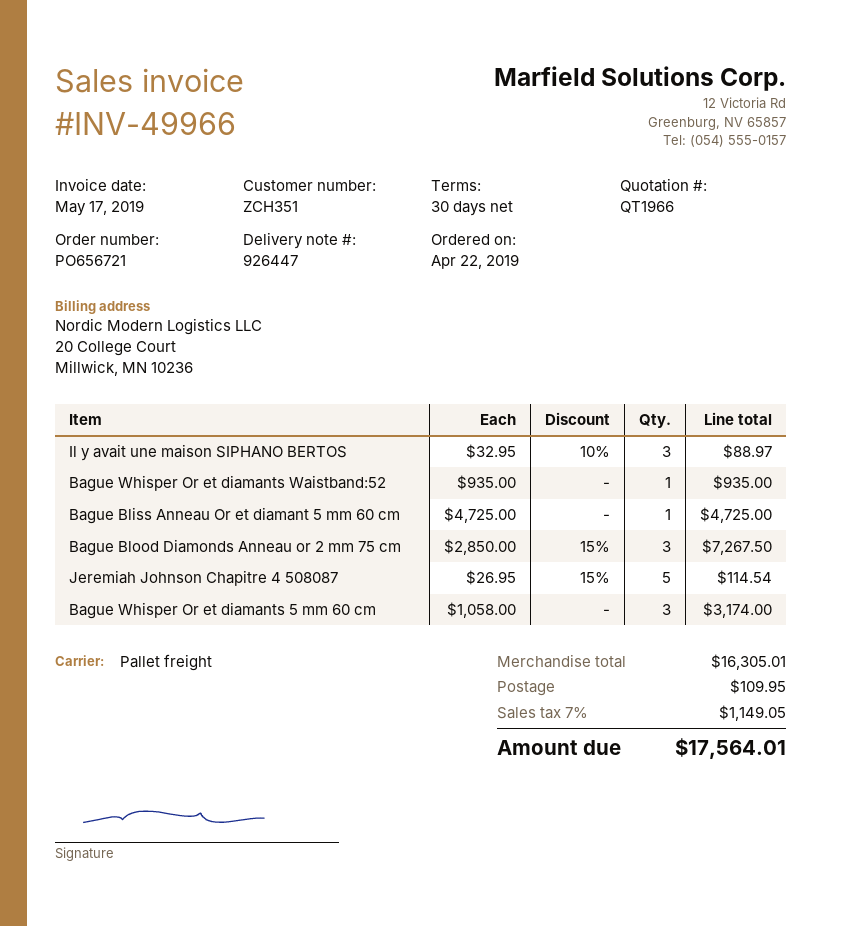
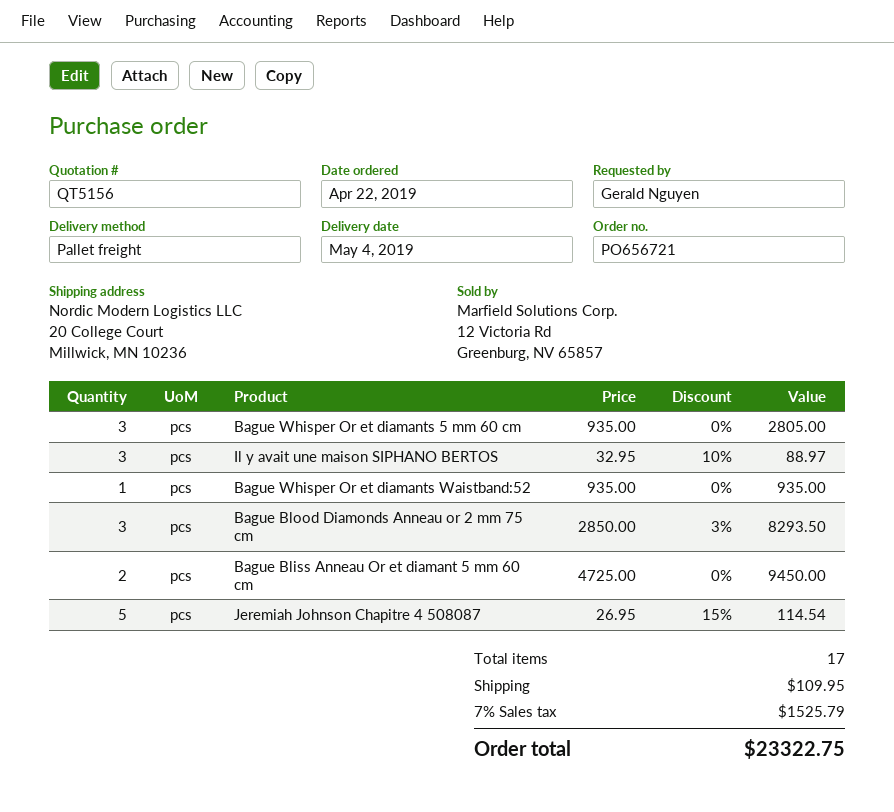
quote number: QT1966 -> QT5156
Bague Bliss Anneau Or et diamant 5 mm 60 cm: 1 x 4725.00 = 4725.00 -> 2 x 4725.00 = 9450.00
Bague Blood Diamonds Anneau or 2 mm 75 cm: 3 x 2850.00 - 15% = 7267.50 -> 3 x 2850.00 - 3% = 8293.50
Bague Whisper Or et diamants 5 mm 60 cm: 3 x 1058.00 = 3174.00 -> 3 x 935.00 = 2805.00
tax: 7% = 1149.05 -> 7% = 1525.79
total: 17564.01 -> 23322.75

